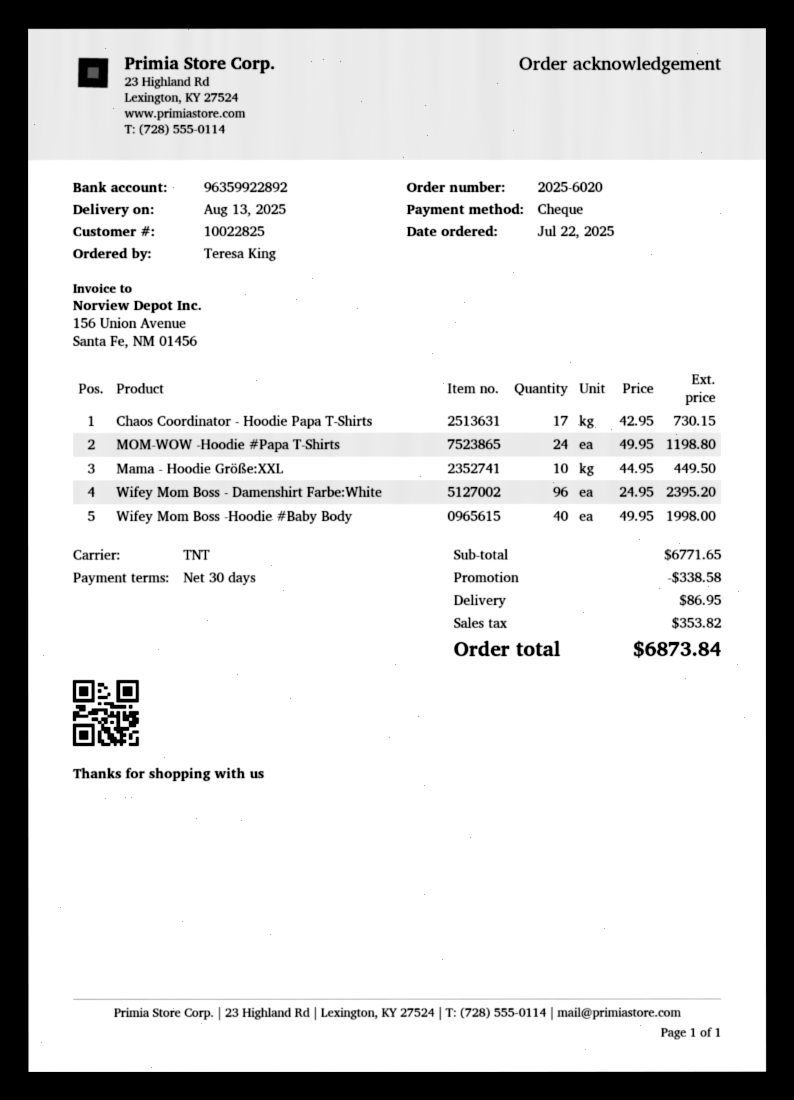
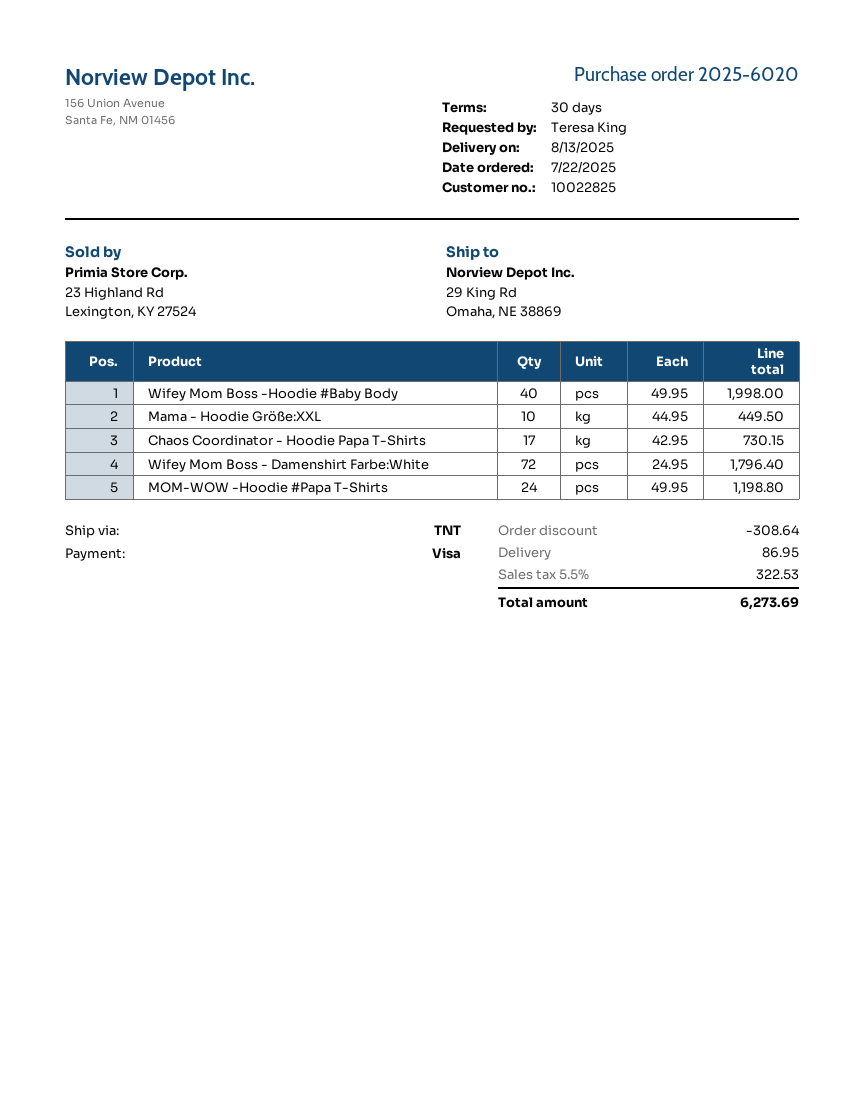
payment method: cheque -> Visa
Wifey Mom Boss - Damenshirt Farbe:White: 96 x 24.95 = 2395.20 -> 72 x 24.95 = 1796.40
discount: 338.58 -> 308.64
tax: 353.82 -> 322.53
total: 6873.84 -> 6273.69

